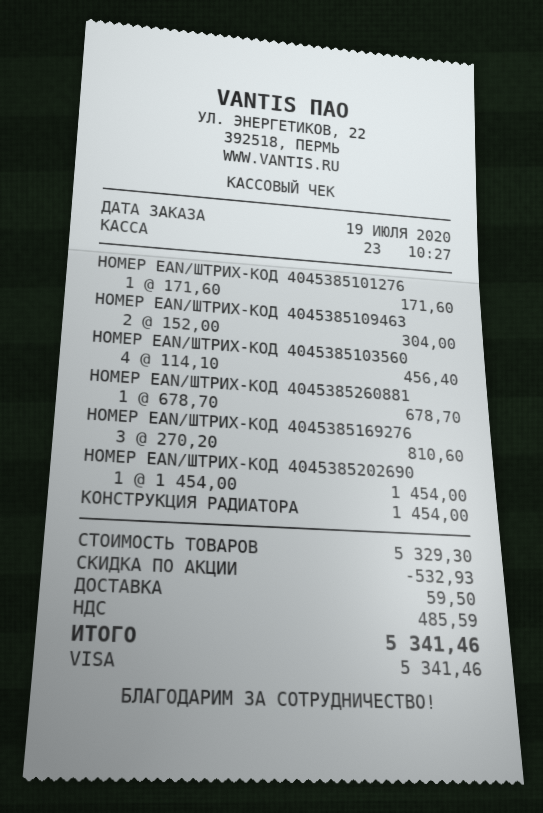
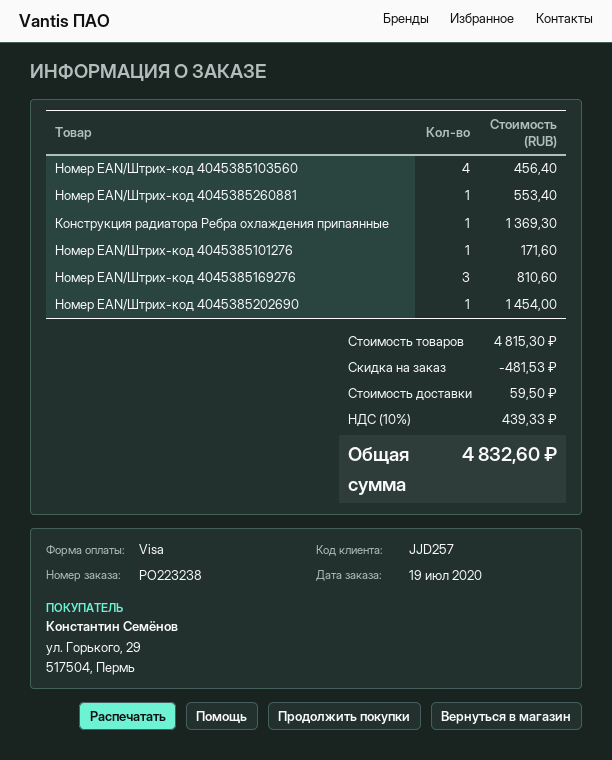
НОМЕР EAN/ШТРИХ-КОД 4045385109463: 2 for 304.00 -> none
НОМЕР EAN/ШТРИХ-КОД 4045385260881: 1 for 678.70 -> 1 for 553.40
КОНСТРУКЦИЯ РАДИАТОРА: 1 for 1454.00 -> 1 for 1369.30
subtotal: 5329.30 -> 4815.30
discount: 532.93 -> 481.53
tax: 485.59 -> 439.33
total: 5341.46 -> 4832.60

